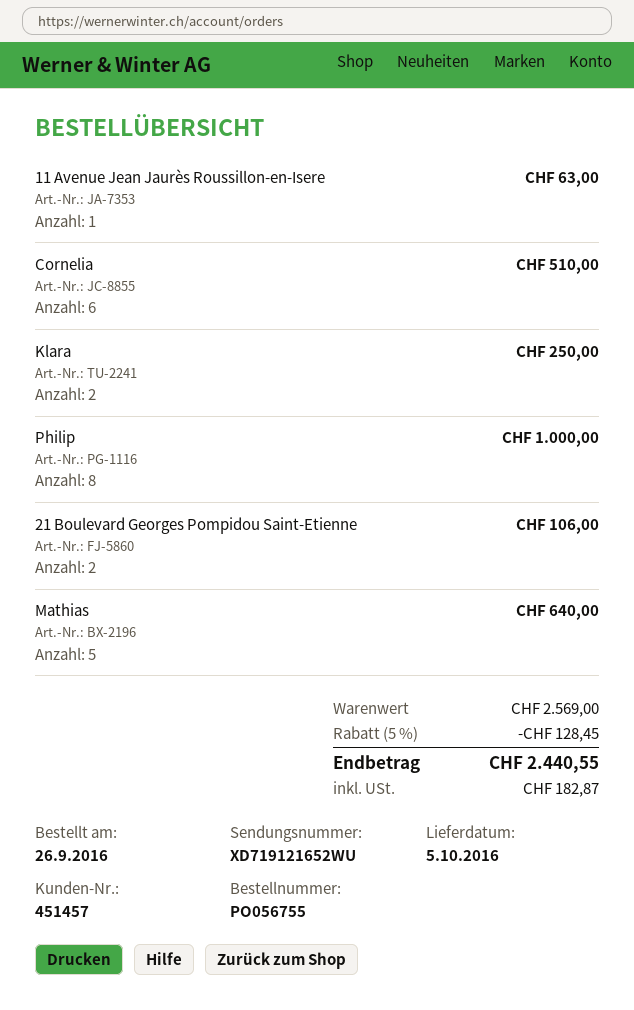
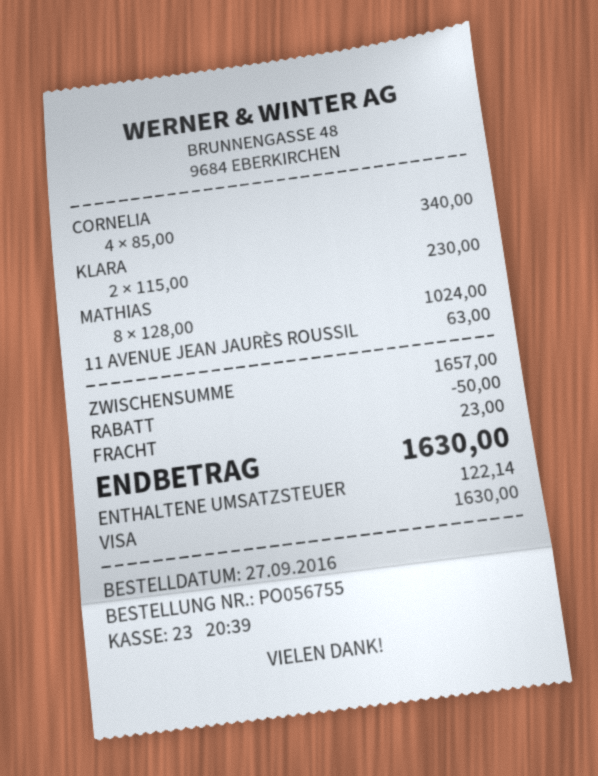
order date: 2016-09-26 -> 2016-09-27
Cornelia: 6 for 510.00 -> 4 for 340.00
Klara: 2 for 250.00 -> 2 for 230.00
Philip: 8 for 1000.00 -> none
21 Boulevard Georges Pompidou Saint-Etienne: 2 for 106.00 -> none
Mathias: 5 for 640.00 -> 8 for 1024.00
subtotal: 2569.00 -> 1657.00
discount: 128.45 -> 50.00
shipping: none -> 23.00
tax: 182.87 -> 122.14
total: 2440.55 -> 1630.00

